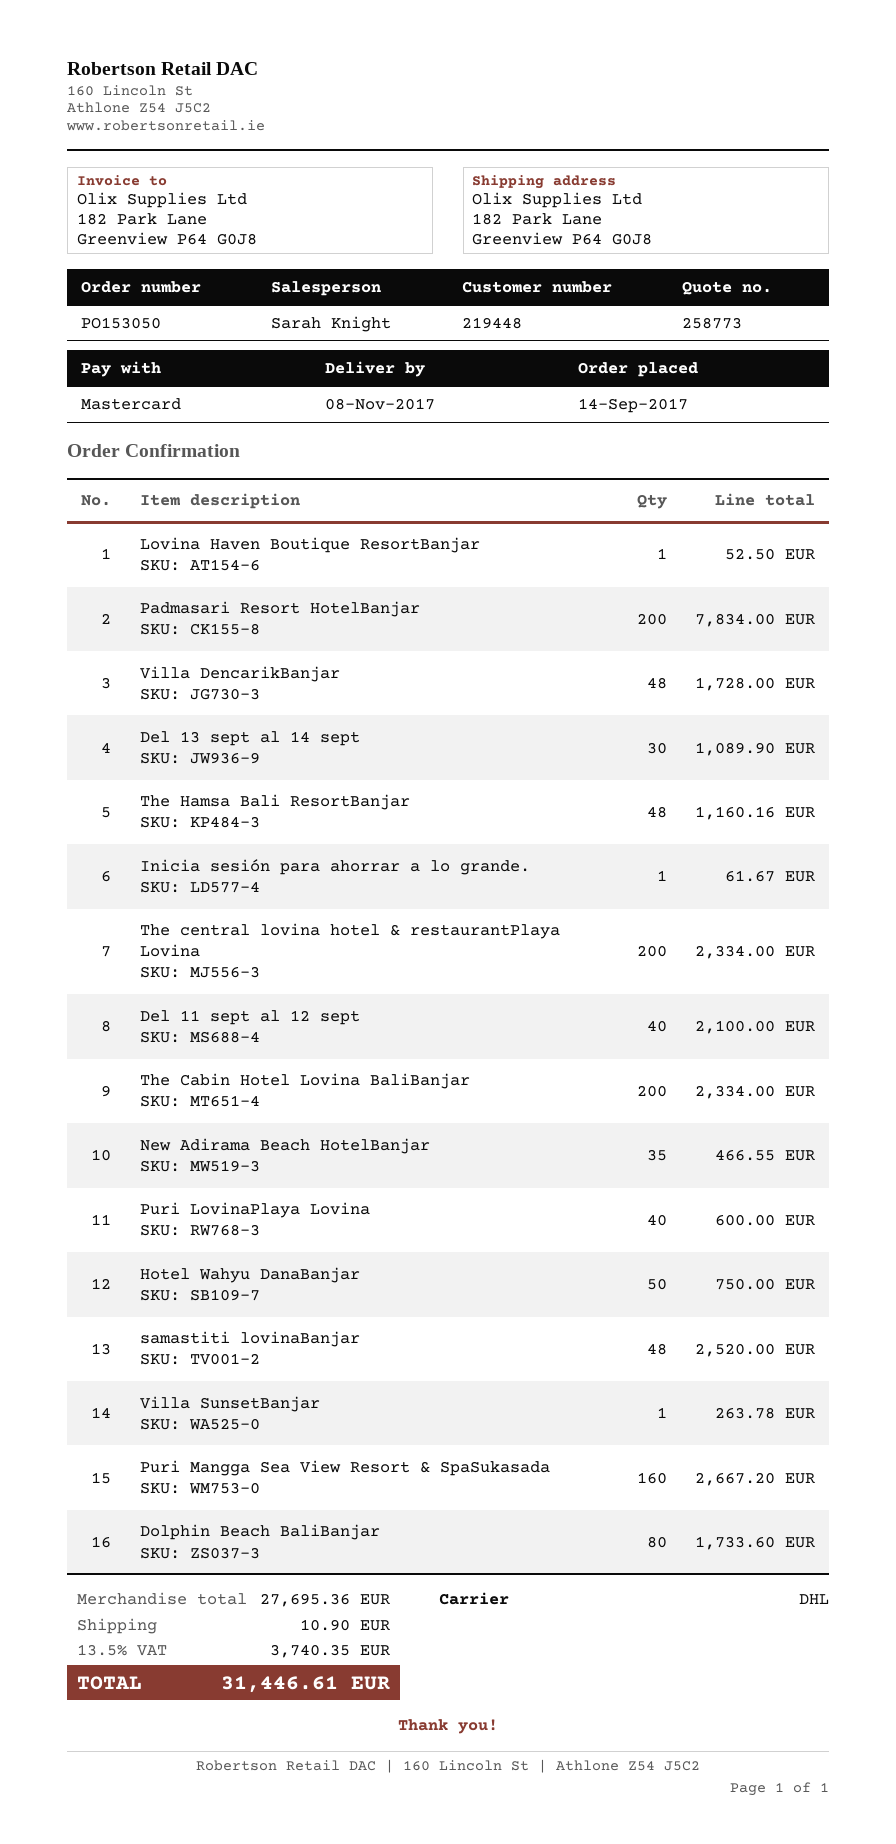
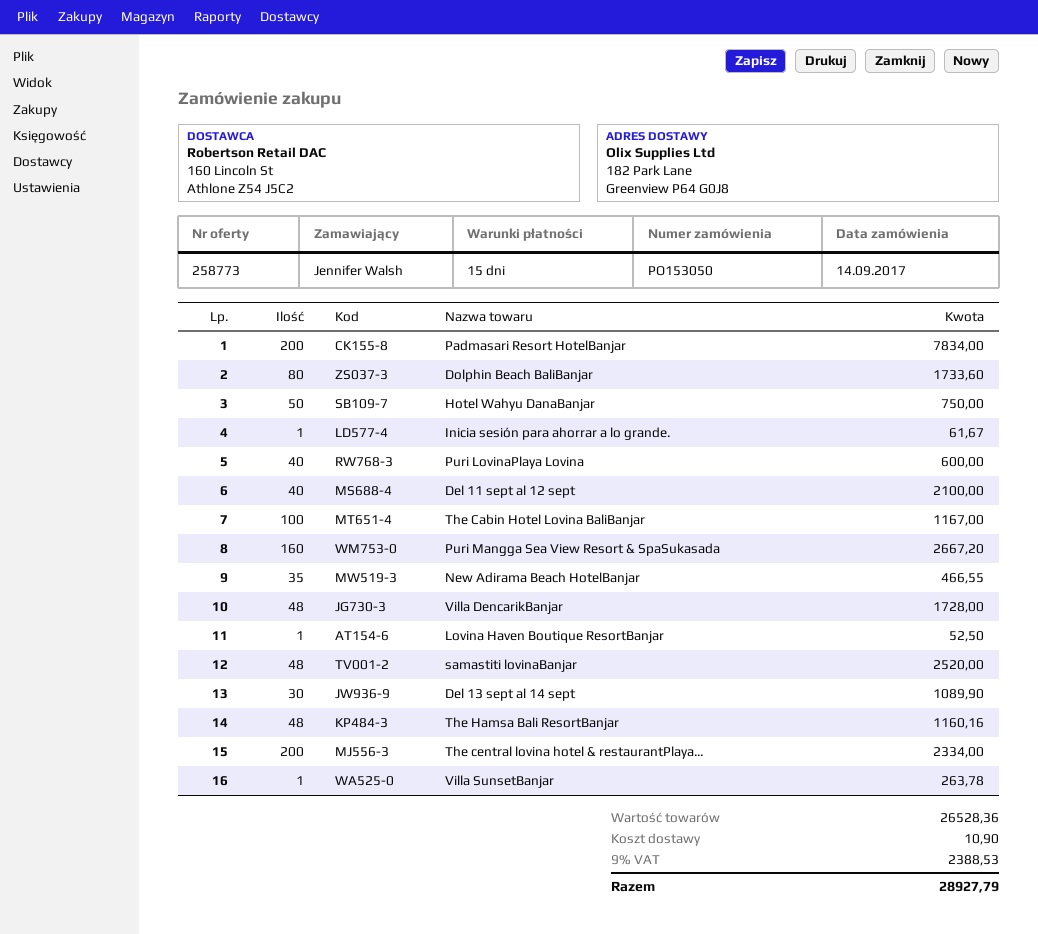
The Cabin Hotel Lovina BaliBanjar: 200 for 2334.00 -> 100 for 1167.00
subtotal: 27695.36 -> 26528.36
tax: 13.5% = 3740.35 -> 9% = 2388.53
total: 31446.61 -> 28927.79

